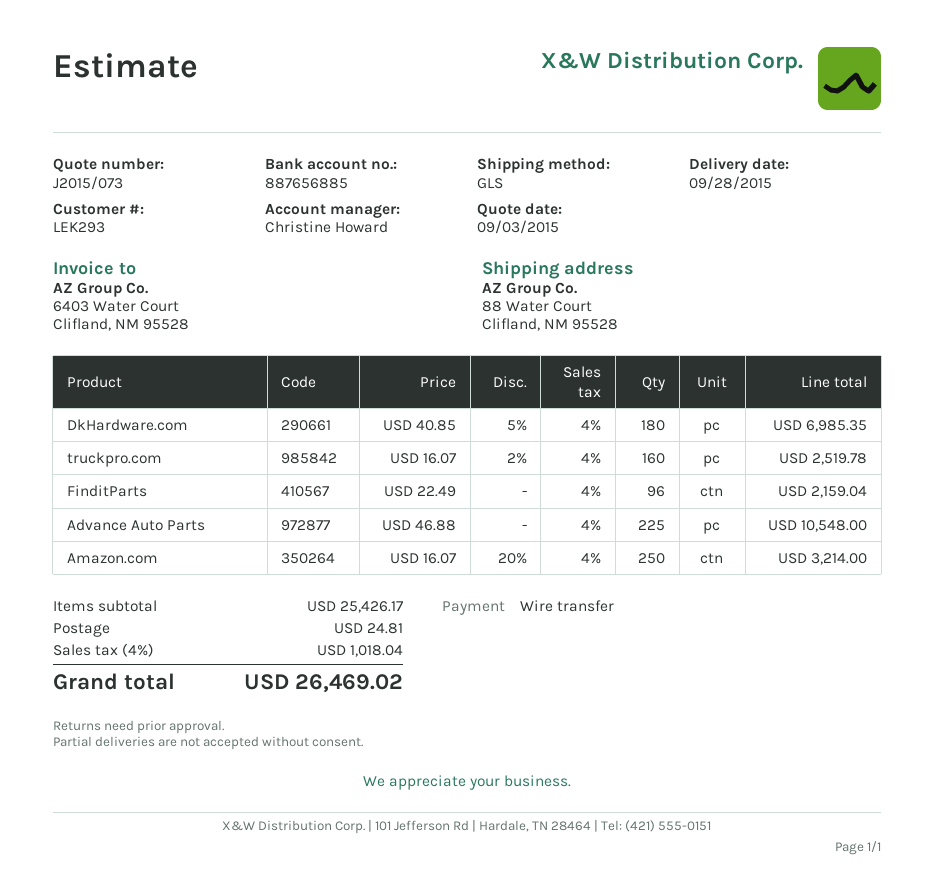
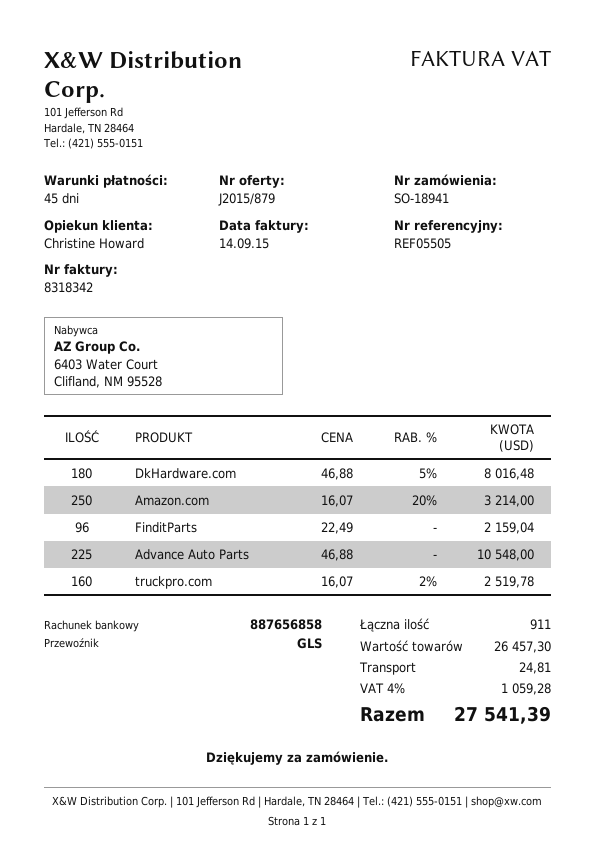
quote number: J2015/073 -> J2015/879
bank account: 887656885 -> 887656858
DkHardware.com: 180 x 40.85 - 5% = 6985.35 -> 180 x 46.88 - 5% = 8016.48
subtotal: 25426.17 -> 26457.30
tax: 4% = 1018.04 -> 4% = 1059.28
total: 26469.02 -> 27541.39

